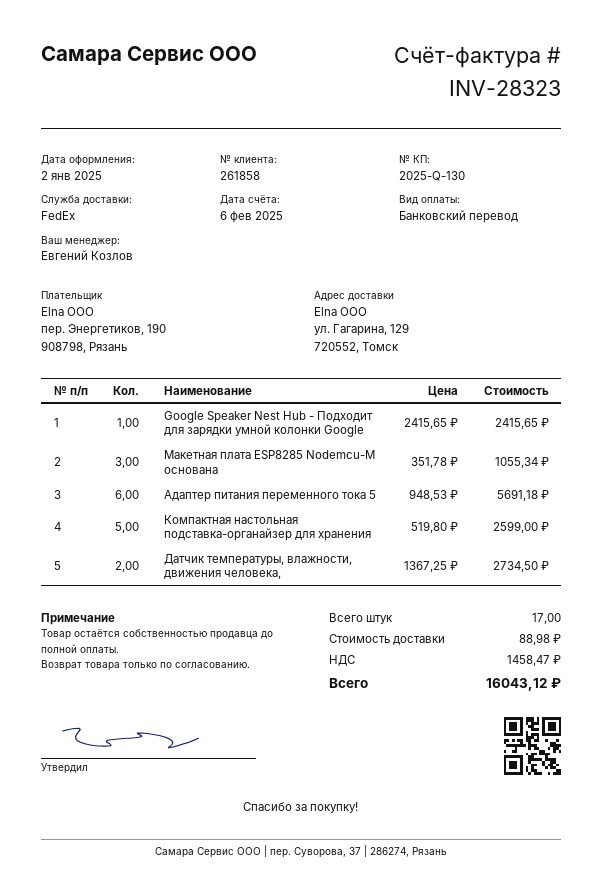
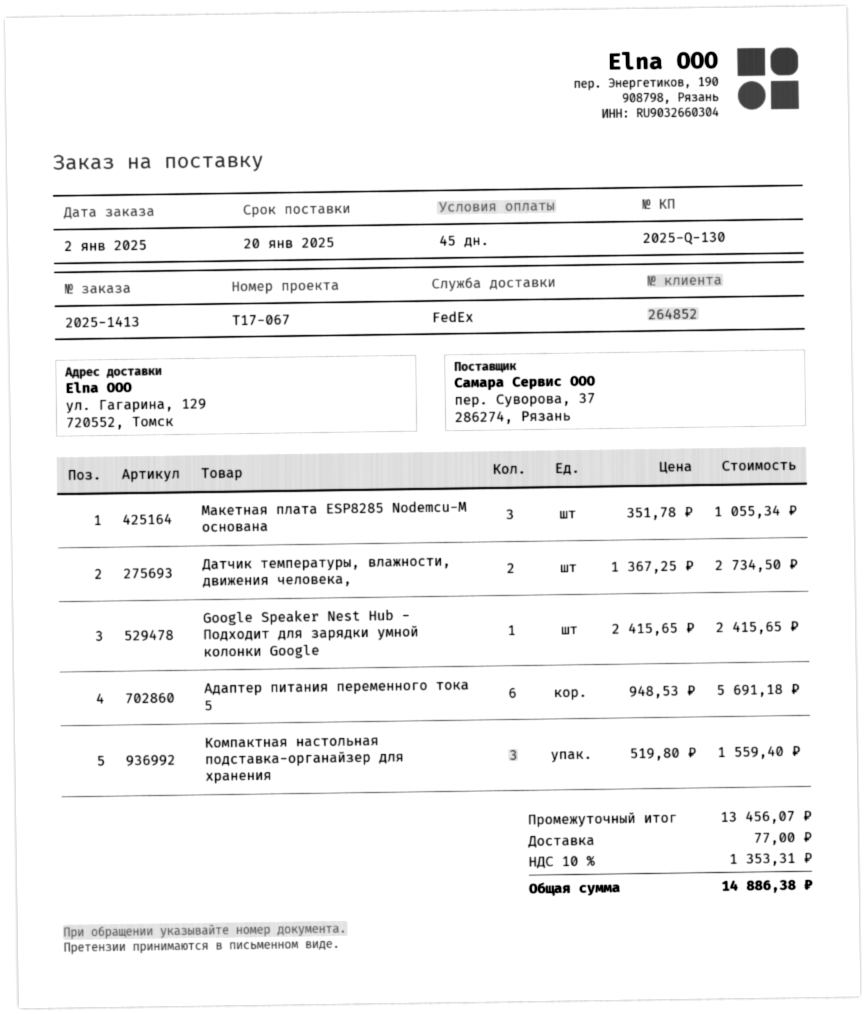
customer number: 261858 -> 264852
Компактная настольная подставка-органайзер для хранения: 5 x 519.80 = 2599.00 -> 3 x 519.80 = 1559.40
shipping: 88.98 -> 77.00
tax: 1458.47 -> 1353.31
total: 16043.12 -> 14886.38

